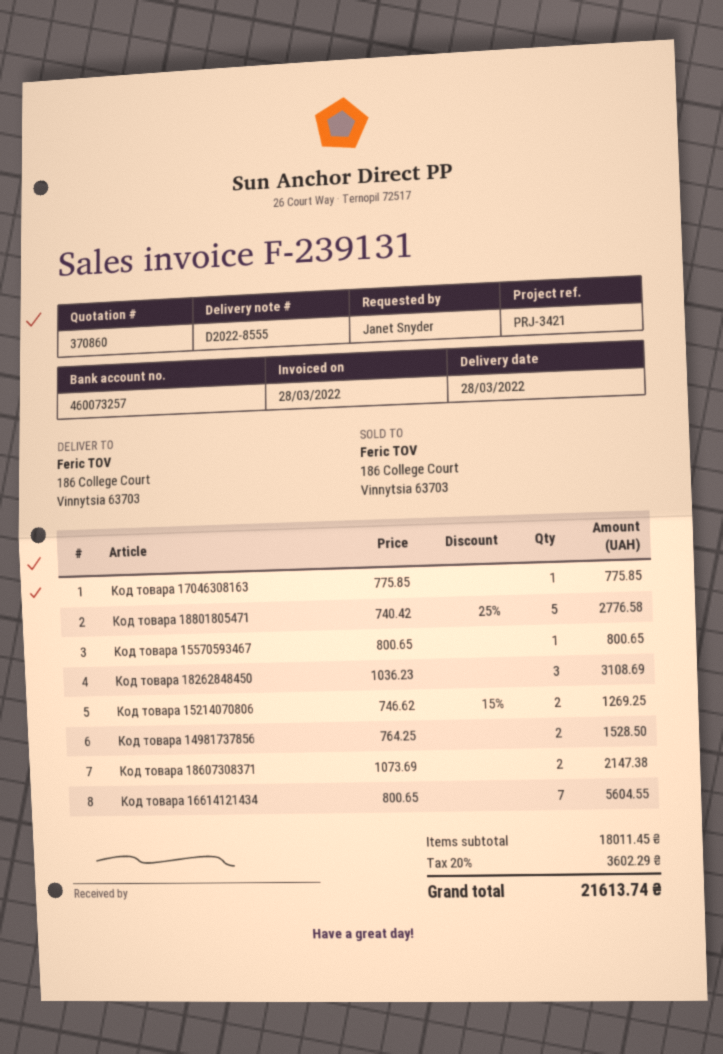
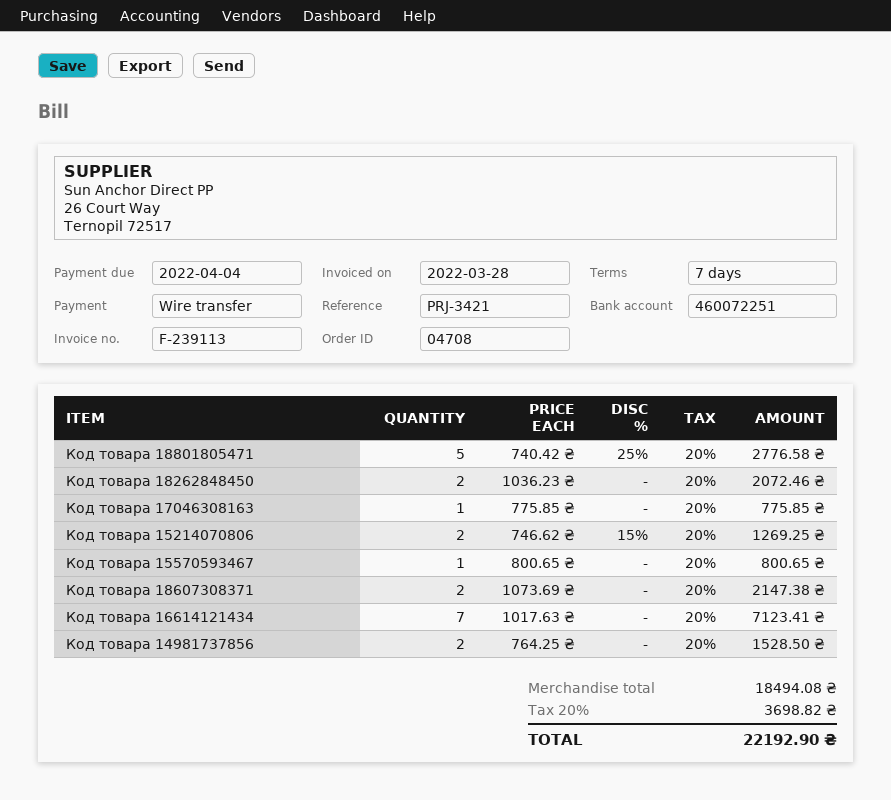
invoice number: F-239131 -> F-239113
bank account: 460073257 -> 460072251
Код товара 18262848450: 3 x 1036.23 = 3108.69 -> 2 x 1036.23 = 2072.46
Код товара 16614121434: 7 x 800.65 = 5604.55 -> 7 x 1017.63 = 7123.41
subtotal: 18011.45 -> 18494.08
tax: 20% = 3602.29 -> 20% = 3698.82
total: 21613.74 -> 22192.90

